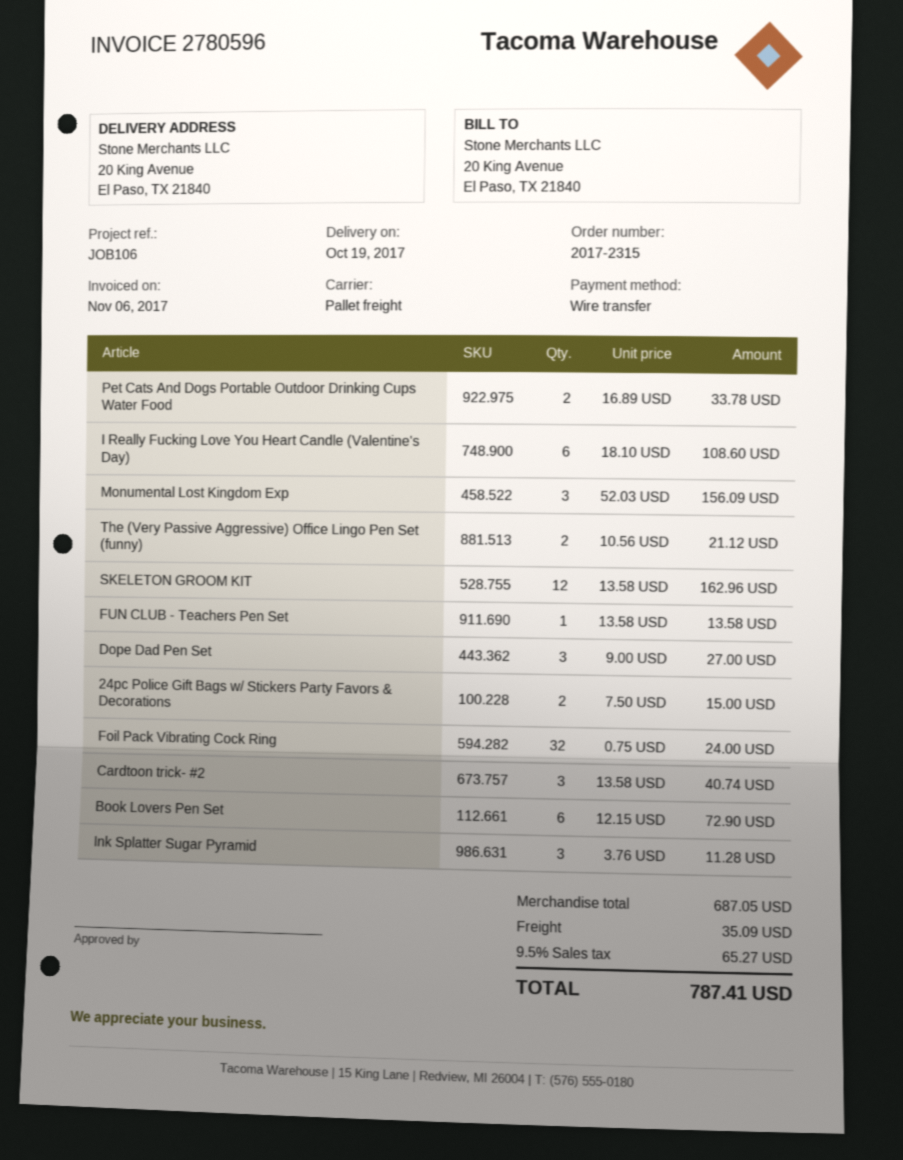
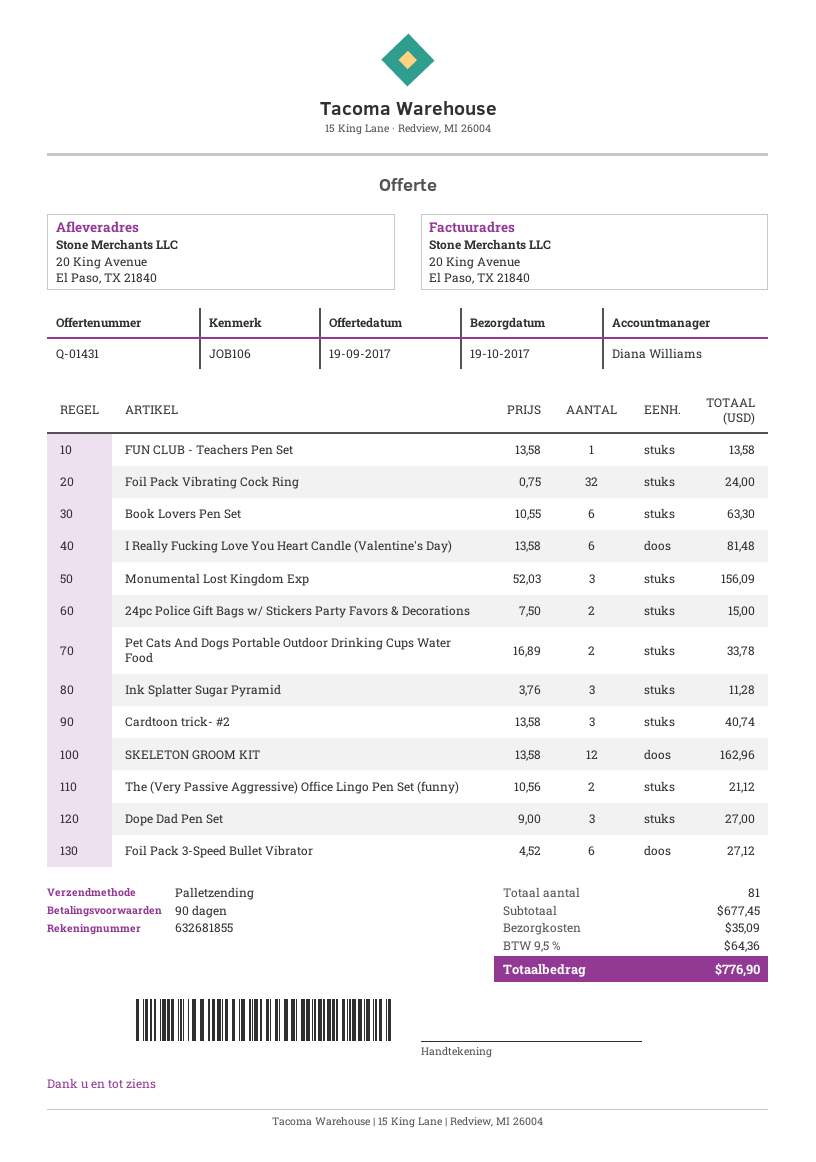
I Really Fucking Love You Heart Candle (Valentine's Day): 6 x 18.10 = 108.60 -> 6 x 13.58 = 81.48
Book Lovers Pen Set: 6 x 12.15 = 72.90 -> 6 x 10.55 = 63.30
Foil Pack 3-Speed Bullet Vibrator: none -> 6 x 4.52 = 27.12
subtotal: 687.05 -> 677.45
tax: 9.5% = 65.27 -> 9.5% = 64.36
total: 787.41 -> 776.90

